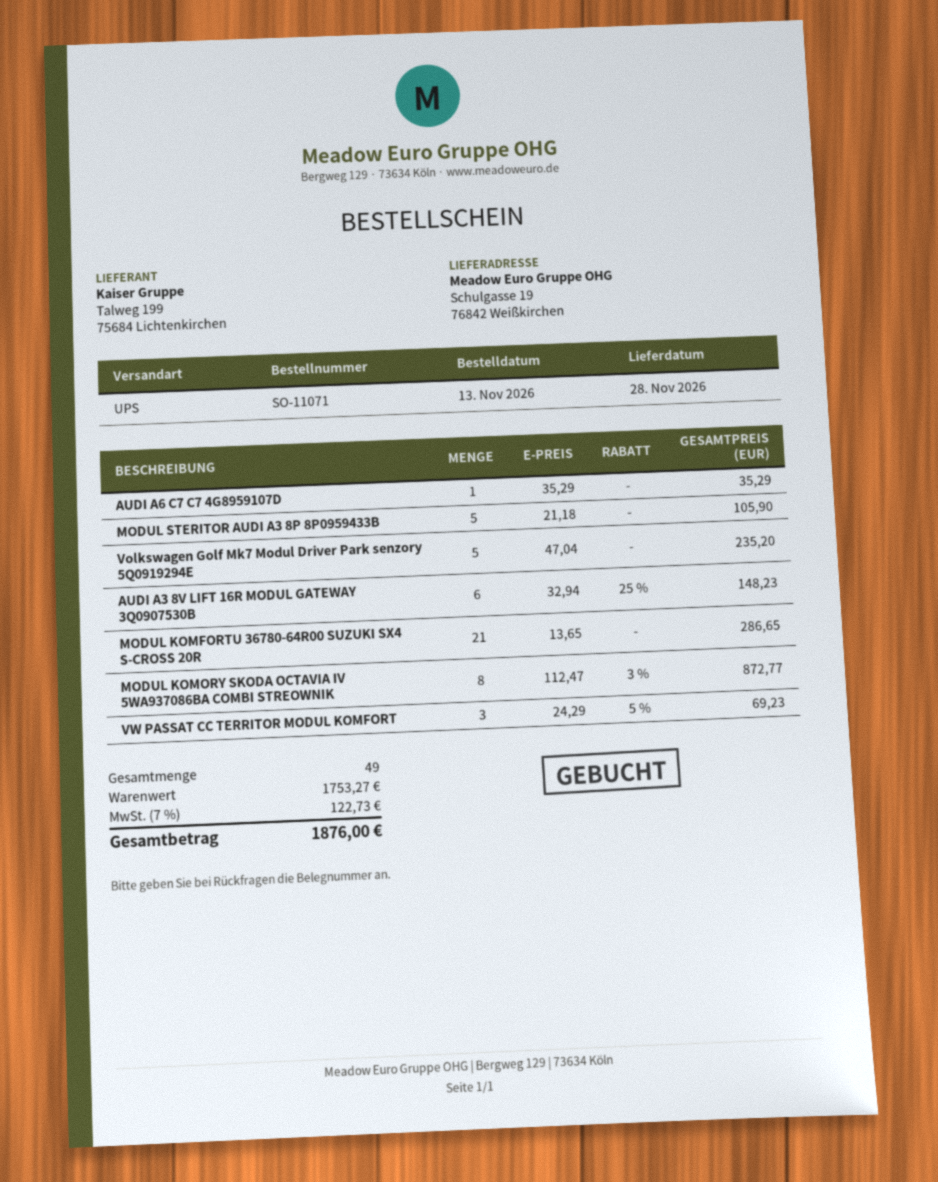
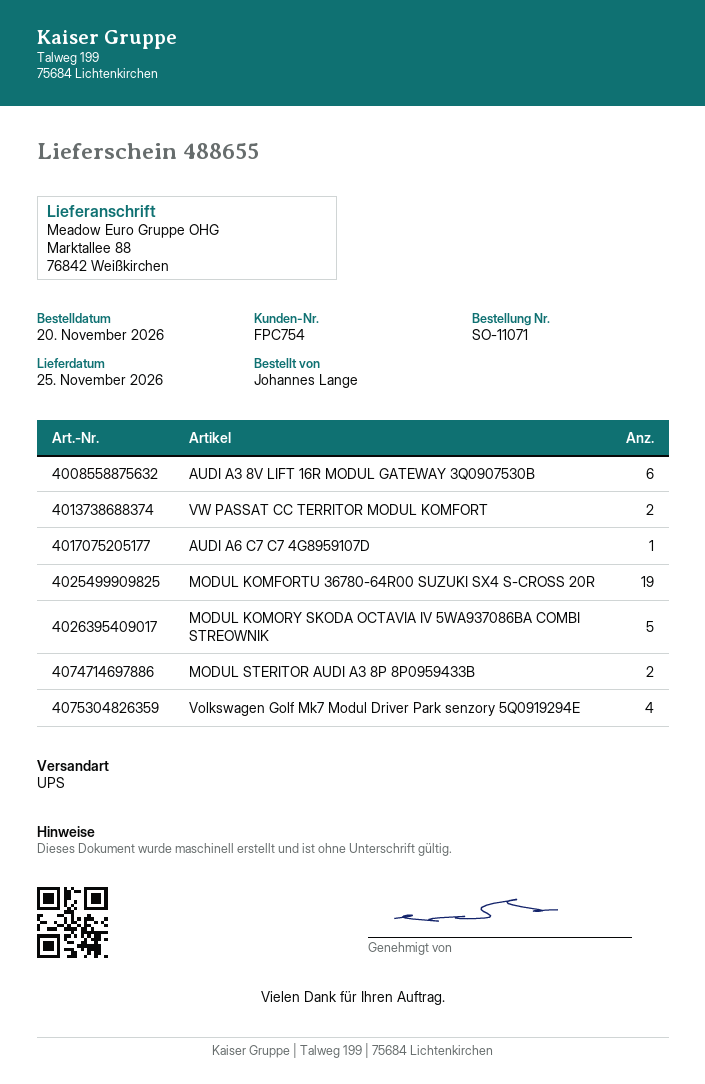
order date: 2026-11-13 -> 2026-11-20
delivery date: 2026-11-28 -> 2026-11-25
ship to: Schulgasse 19, 76842 Weißkirchen -> Marktallee 88, 76842 Weißkirchen
MODUL STERITOR AUDI A3 8P 8P0959433B: 5 -> 2
Volkswagen Golf Mk7 Modul Driver Park senzory 5Q0919294E: 5 -> 4
MODUL KOMFORTU 36780-64R00 SUZUKI SX4 S-CROSS 20R: 21 -> 19
MODUL KOMORY SKODA OCTAVIA IV 5WA937086BA COMBI STREOWNIK: 8 -> 5
VW PASSAT CC TERRITOR MODUL KOMFORT: 3 -> 2

